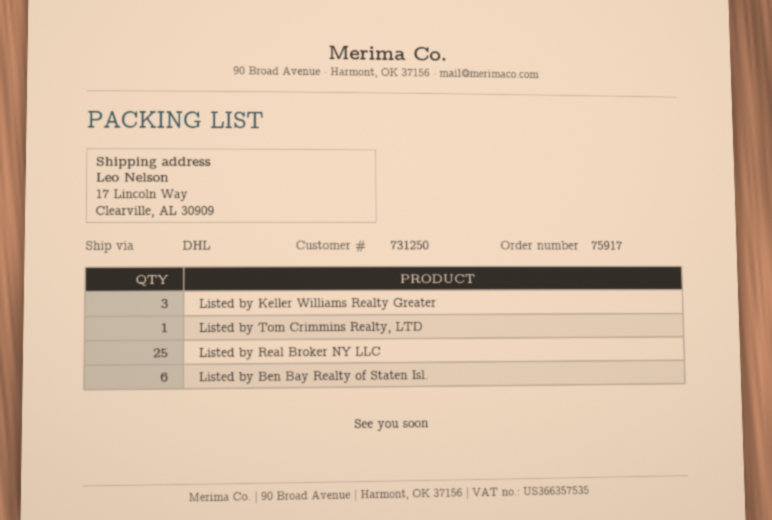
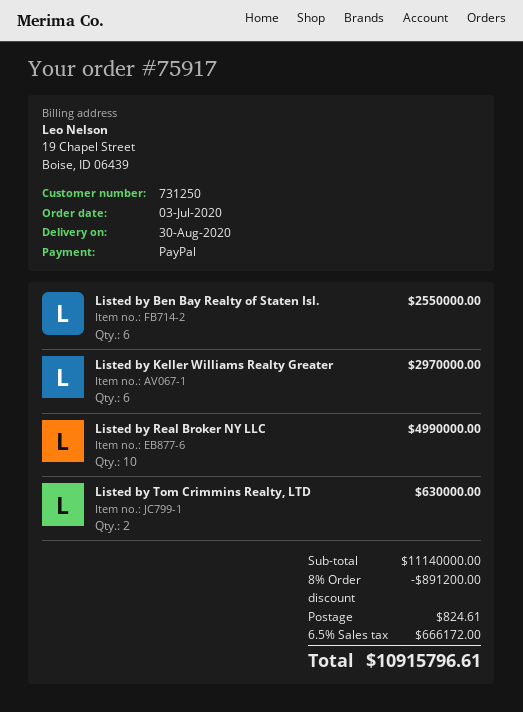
Listed by Keller Williams Realty Greater: 3 -> 6
Listed by Tom Crimmins Realty, LTD: 1 -> 2
Listed by Real Broker NY LLC: 25 -> 10

